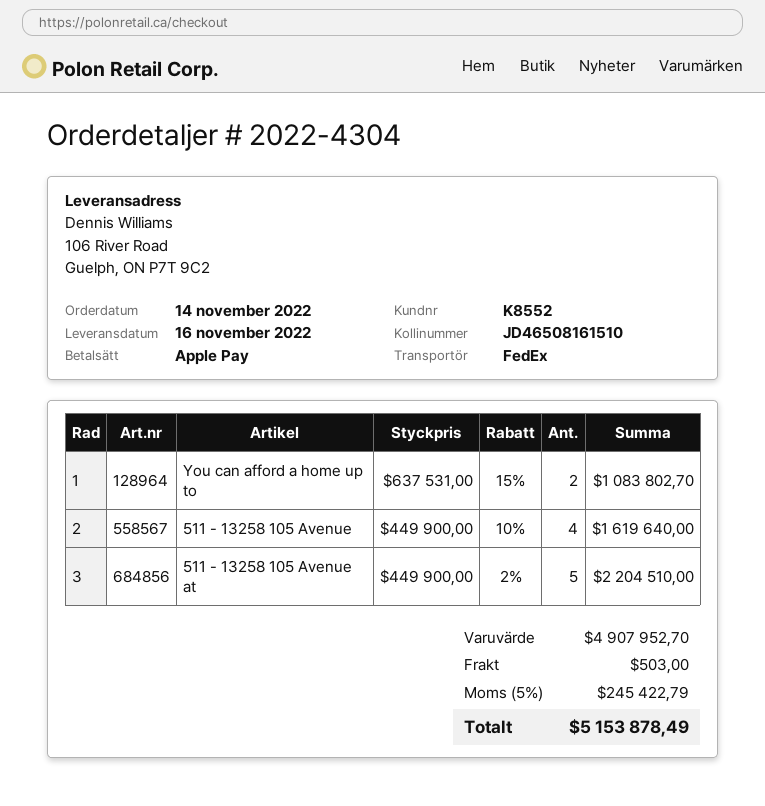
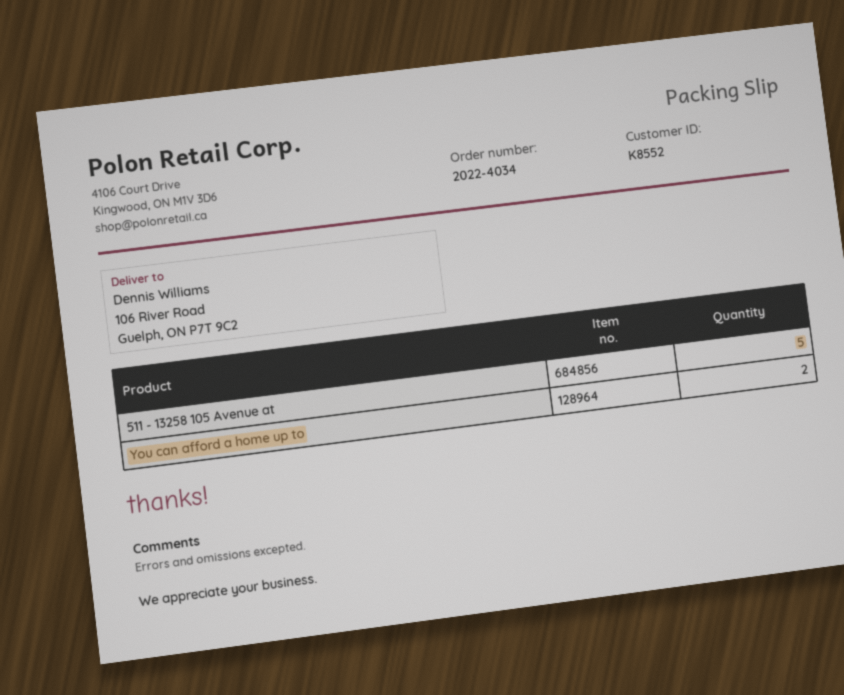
order number: 2022-4304 -> 2022-4034
511 - 13258 105 Avenue: 4 -> none

